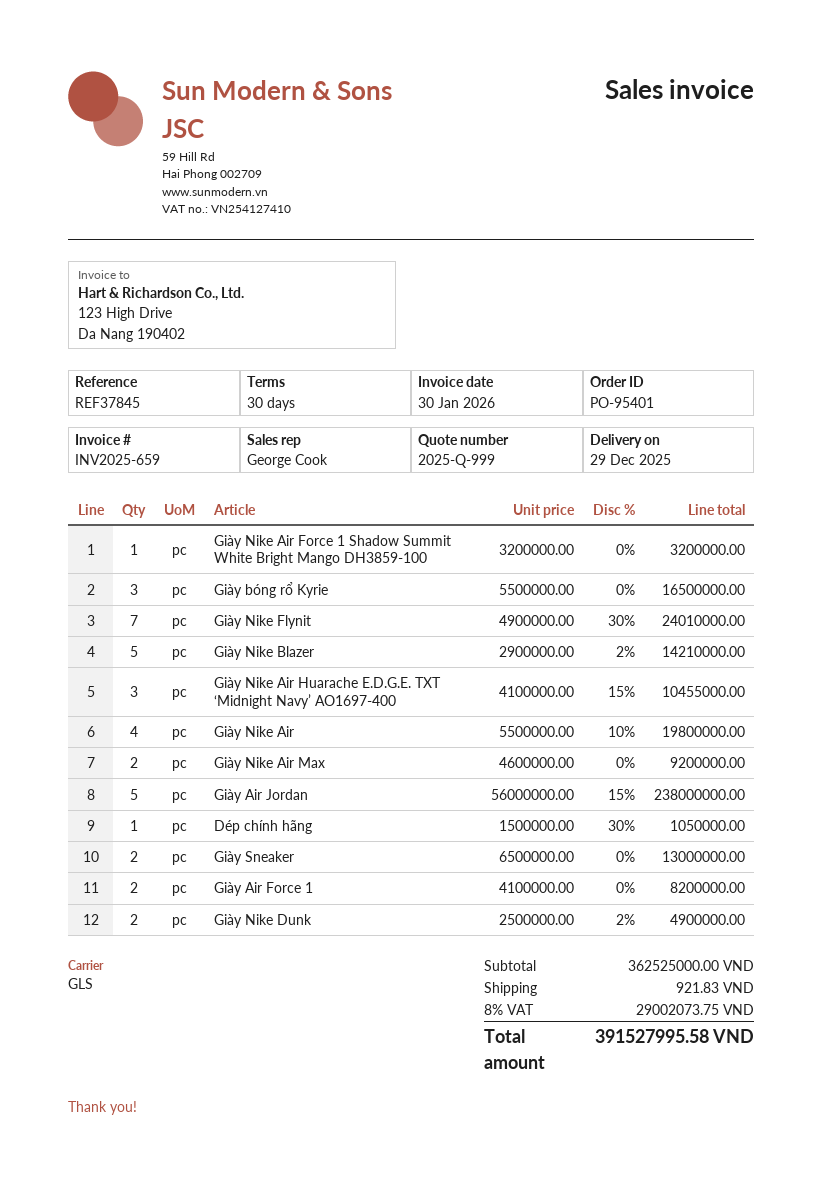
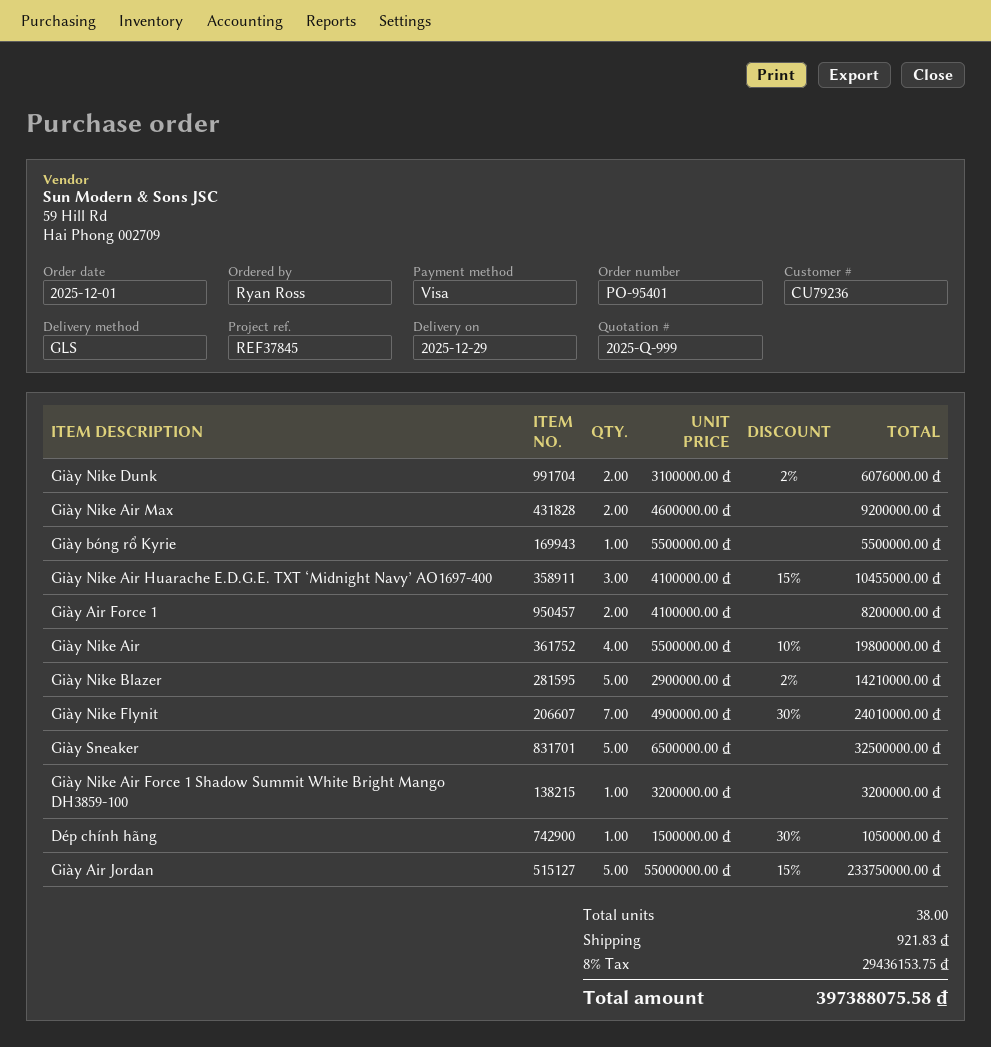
Giày bóng rổ Kyrie: 3 x 5500000.00 = 16500000.00 -> 1 x 5500000.00 = 5500000.00
Giày Air Jordan: 5 x 56000000.00 - 15% = 238000000.00 -> 5 x 55000000.00 - 15% = 233750000.00
Giày Sneaker: 2 x 6500000.00 = 13000000.00 -> 5 x 6500000.00 = 32500000.00
Giày Nike Dunk: 2 x 2500000.00 - 2% = 4900000.00 -> 2 x 3100000.00 - 2% = 6076000.00
tax: 8% = 29002073.75 -> 8% = 29436153.75
total: 391527995.58 -> 397388075.58

